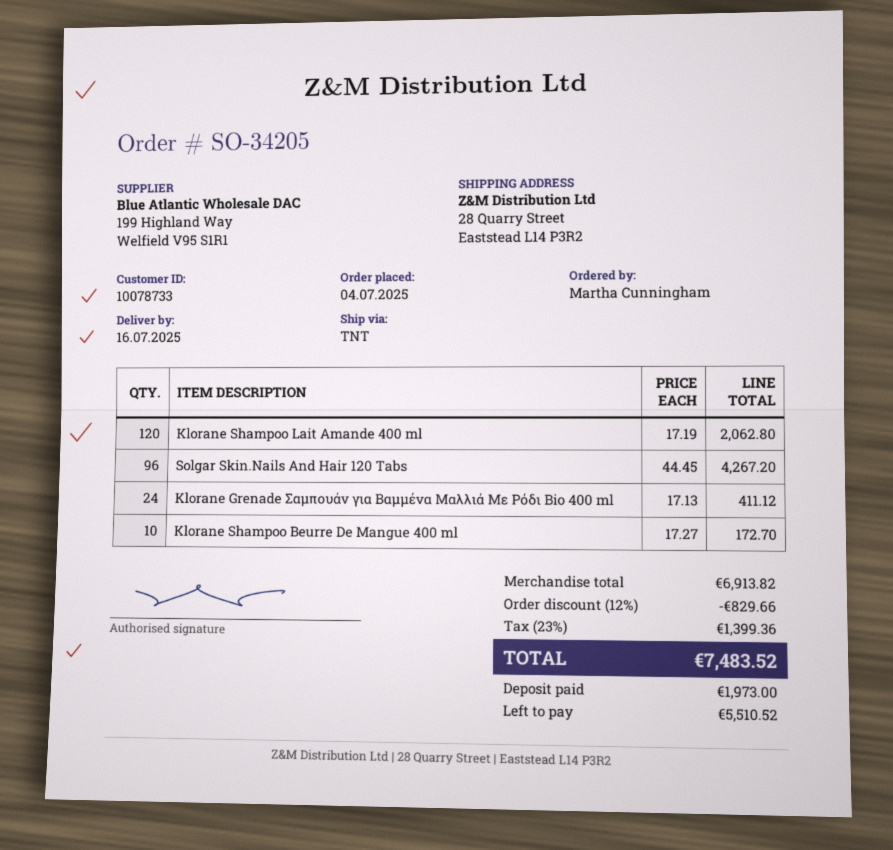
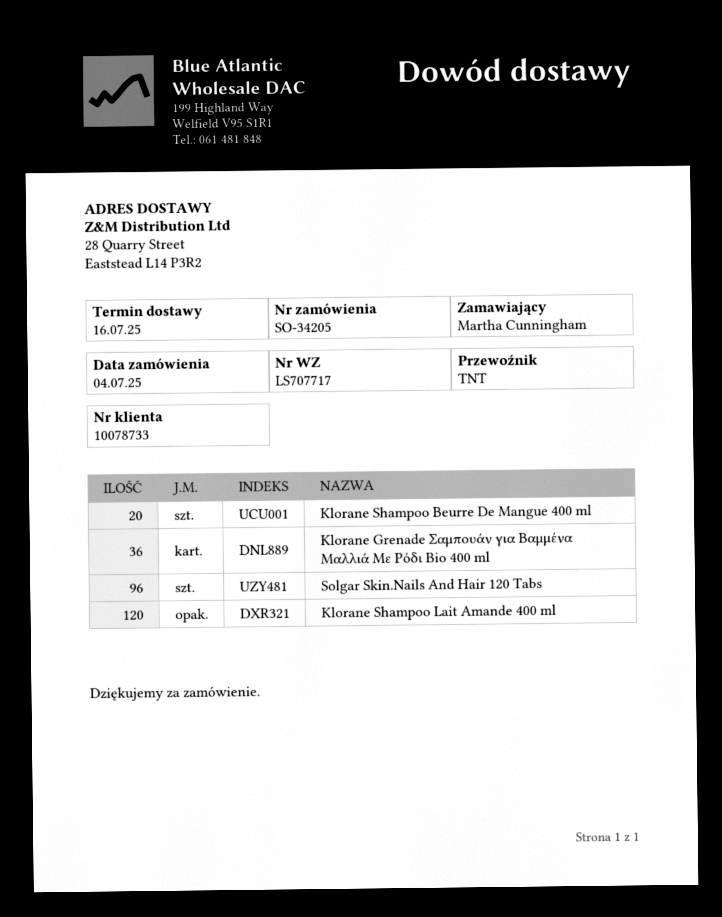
Klorane Grenade Σαμπουάν για Βαμμένα Μαλλιά Με Ρόδι Bio 400 ml: 24 -> 36
Klorane Shampoo Beurre De Mangue 400 ml: 10 -> 20

